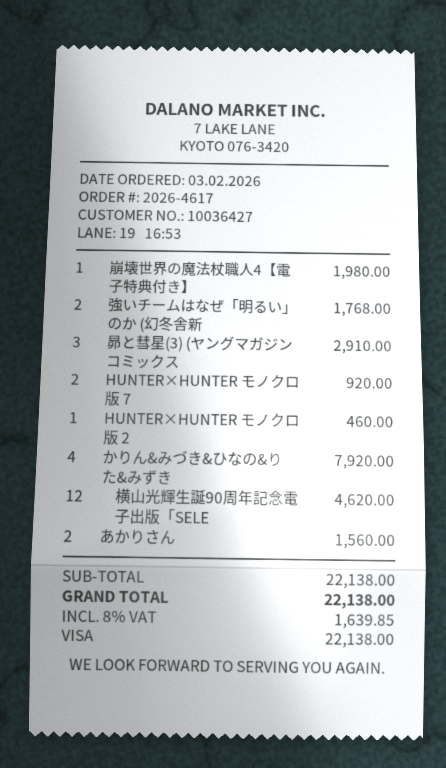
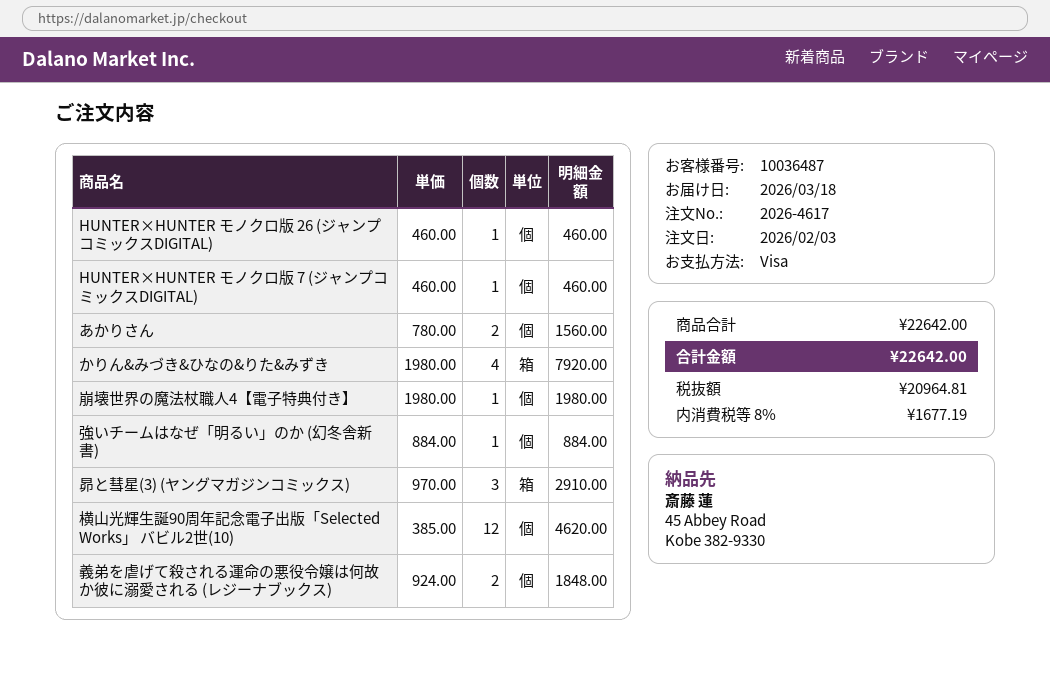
customer number: 10036427 -> 10036487
強いチームはなぜ「明るい」のか (幻冬舎新: 2 for 1768.00 -> 1 for 884.00
HUNTER×HUNTER モノクロ版 7: 2 for 920.00 -> 1 for 460.00
義弟を虐げて殺される運命の悪役令嬢は何故か彼に溺愛される (レジーナブックス): none -> 2 for 1848.00
subtotal: 22138.00 -> 22642.00
tax: 8% = 1639.85 -> 8% = 1677.19
total: 22138.00 -> 22642.00

